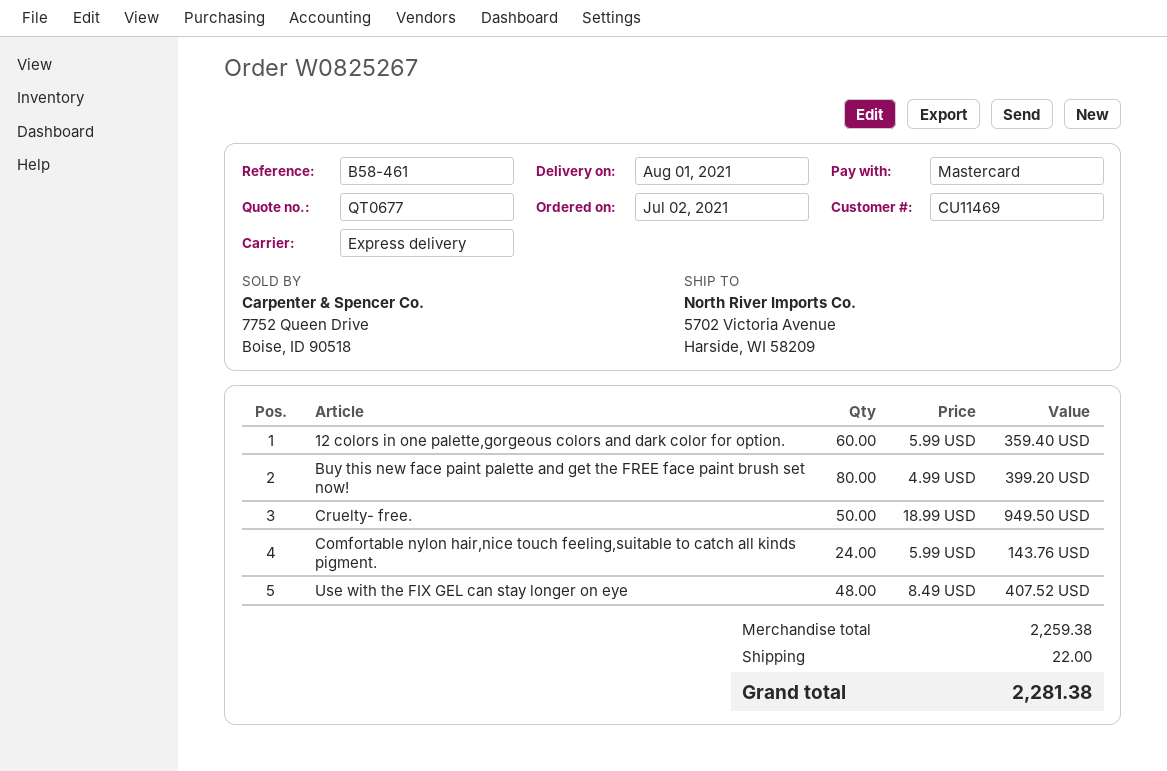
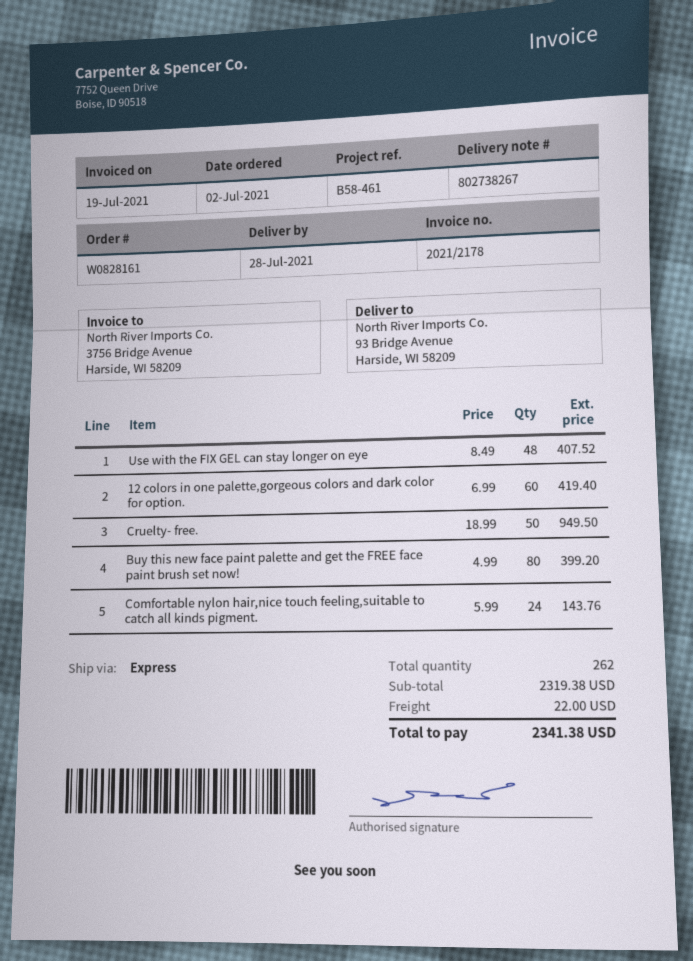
order number: W0825267 -> W0828161
delivery date: 2021-08-01 -> 2021-07-28
ship to: 5702 Victoria Avenue, Harside, WI 58209 -> 93 Bridge Avenue, Harside, WI 58209
12 colors in one palette,gorgeous colors and dark color for option.: 60 x 5.99 = 359.40 -> 60 x 6.99 = 419.40
subtotal: 2259.38 -> 2319.38
total: 2281.38 -> 2341.38

